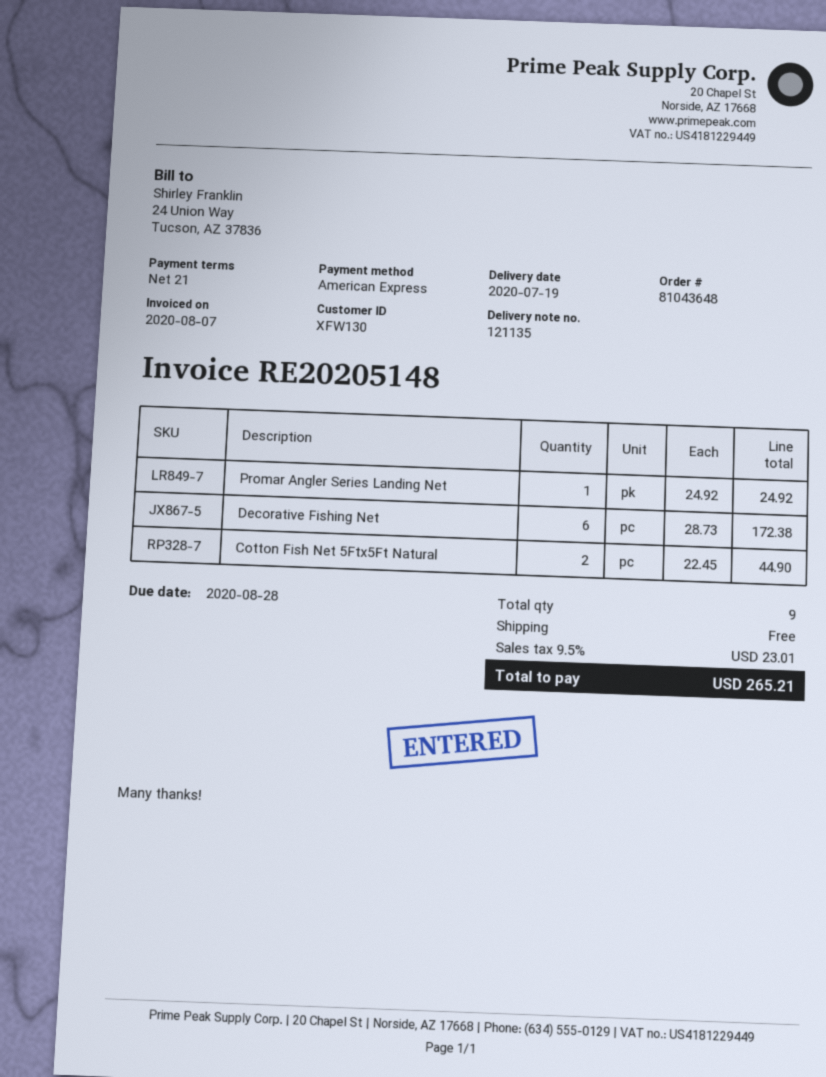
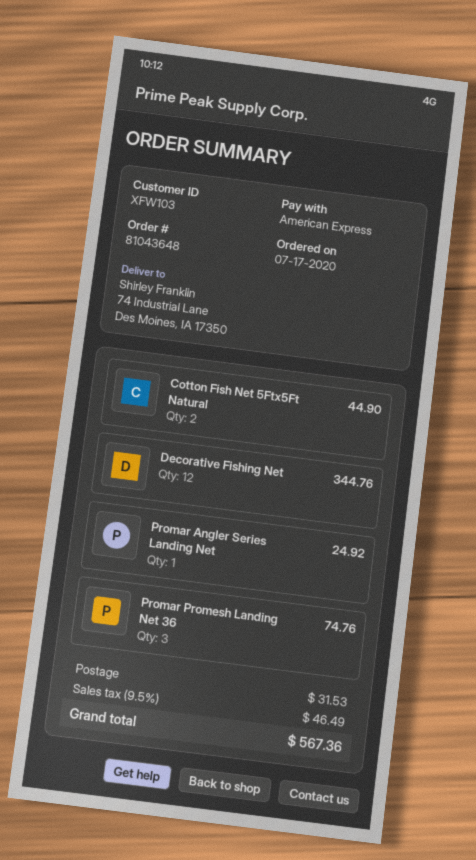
customer number: XFW130 -> XFW103
Decorative Fishing Net: 6 for 172.38 -> 12 for 344.76
Promar Promesh Landing Net 36: none -> 3 for 74.76
shipping: 0.00 -> 31.53
tax: 9.5% = 23.01 -> 9.5% = 46.49
total: 265.21 -> 567.36

